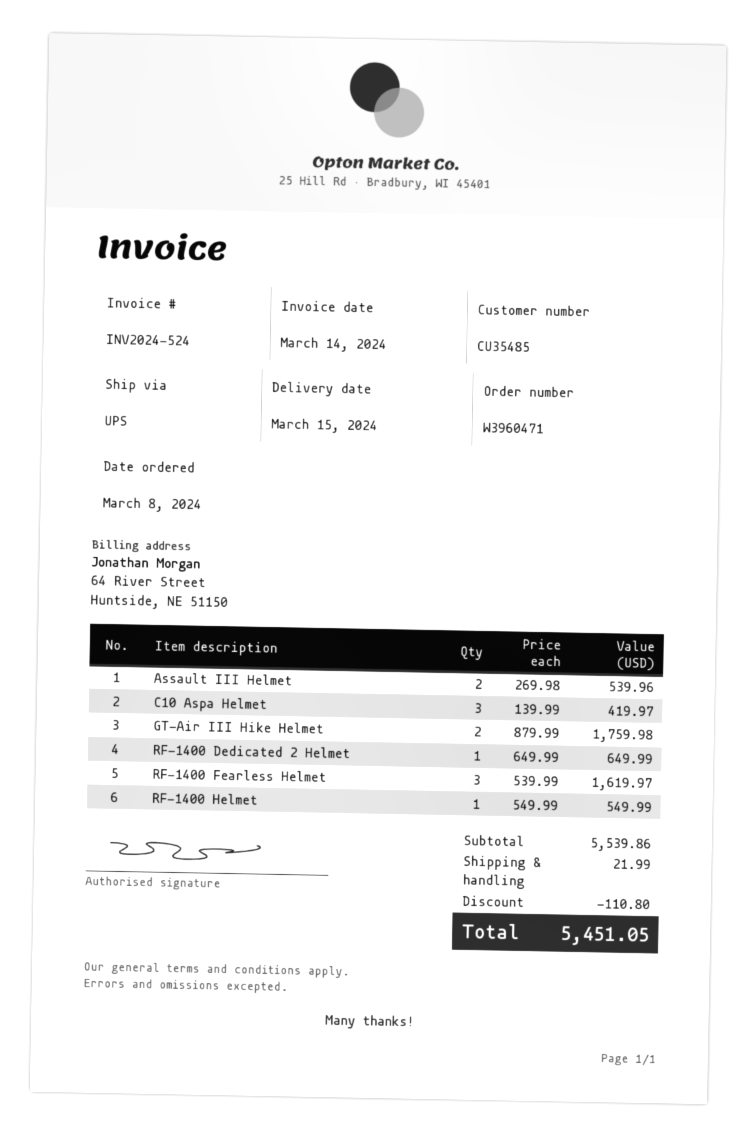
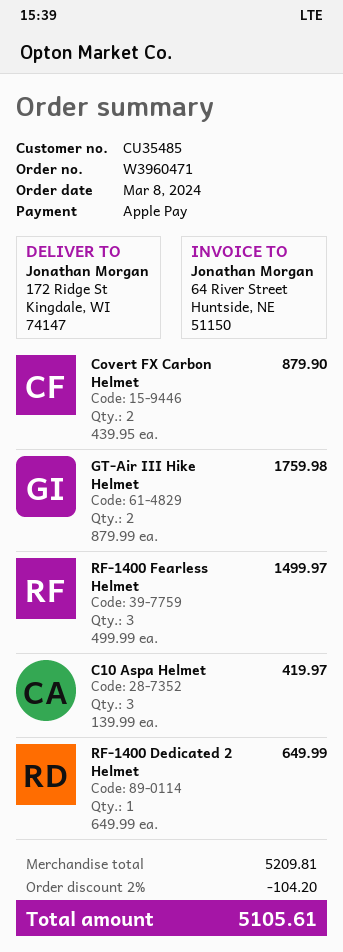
Assault III Helmet: 2 x 269.98 = 539.96 -> none
RF-1400 Fearless Helmet: 3 x 539.99 = 1619.97 -> 3 x 499.99 = 1499.97
RF-1400 Helmet: 1 x 549.99 = 549.99 -> none
Covert FX Carbon Helmet: none -> 2 x 439.95 = 879.90
subtotal: 5539.86 -> 5209.81
discount: 110.80 -> 104.20
shipping: 21.99 -> none
total: 5451.05 -> 5105.61

